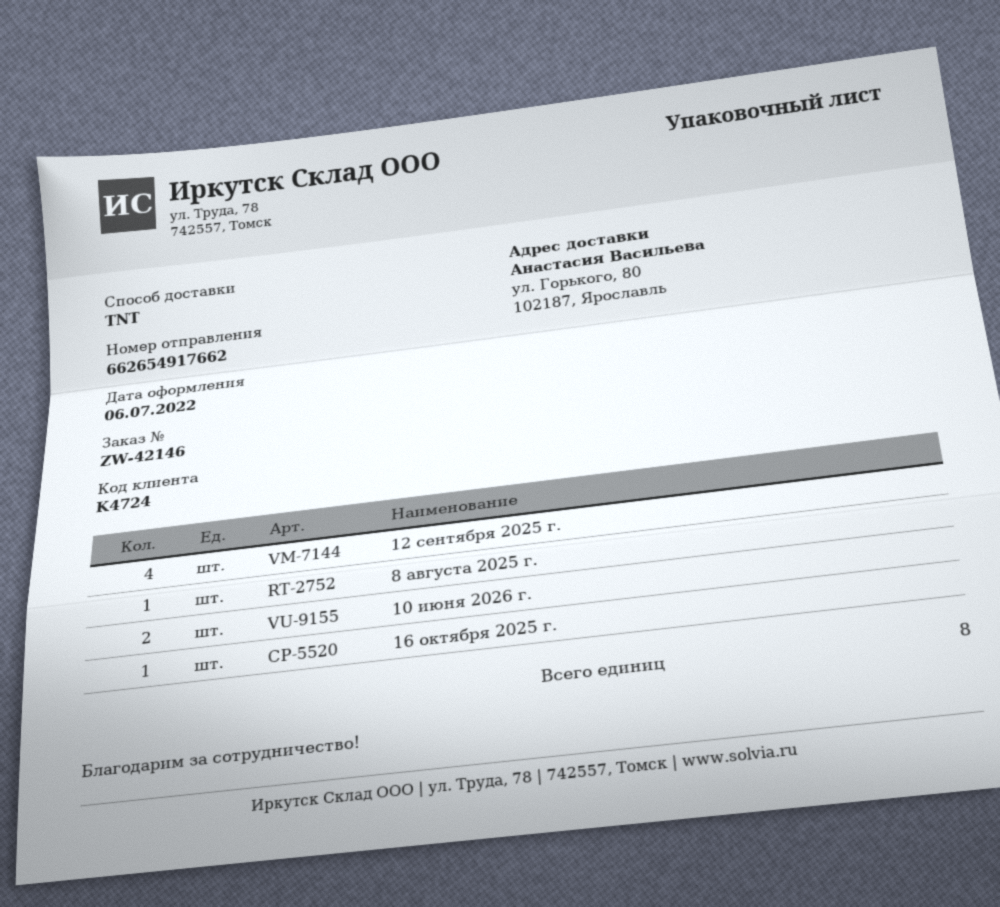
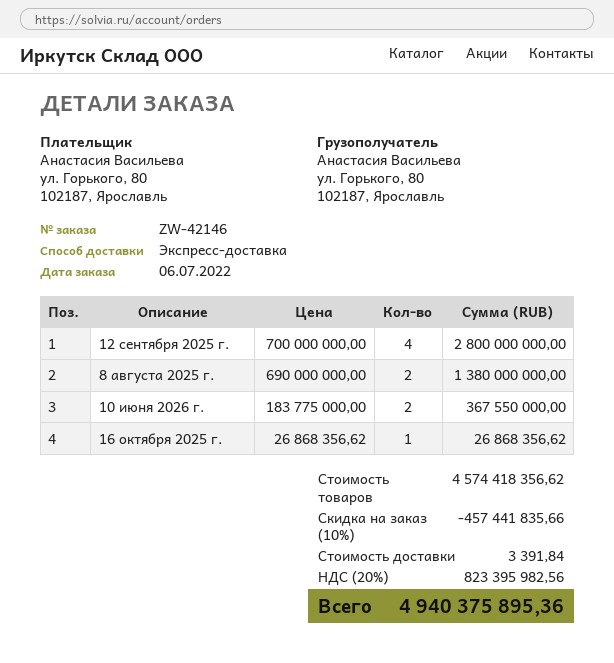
shipping method: TNT -> express
8 августа 2025 г.: 1 -> 2

